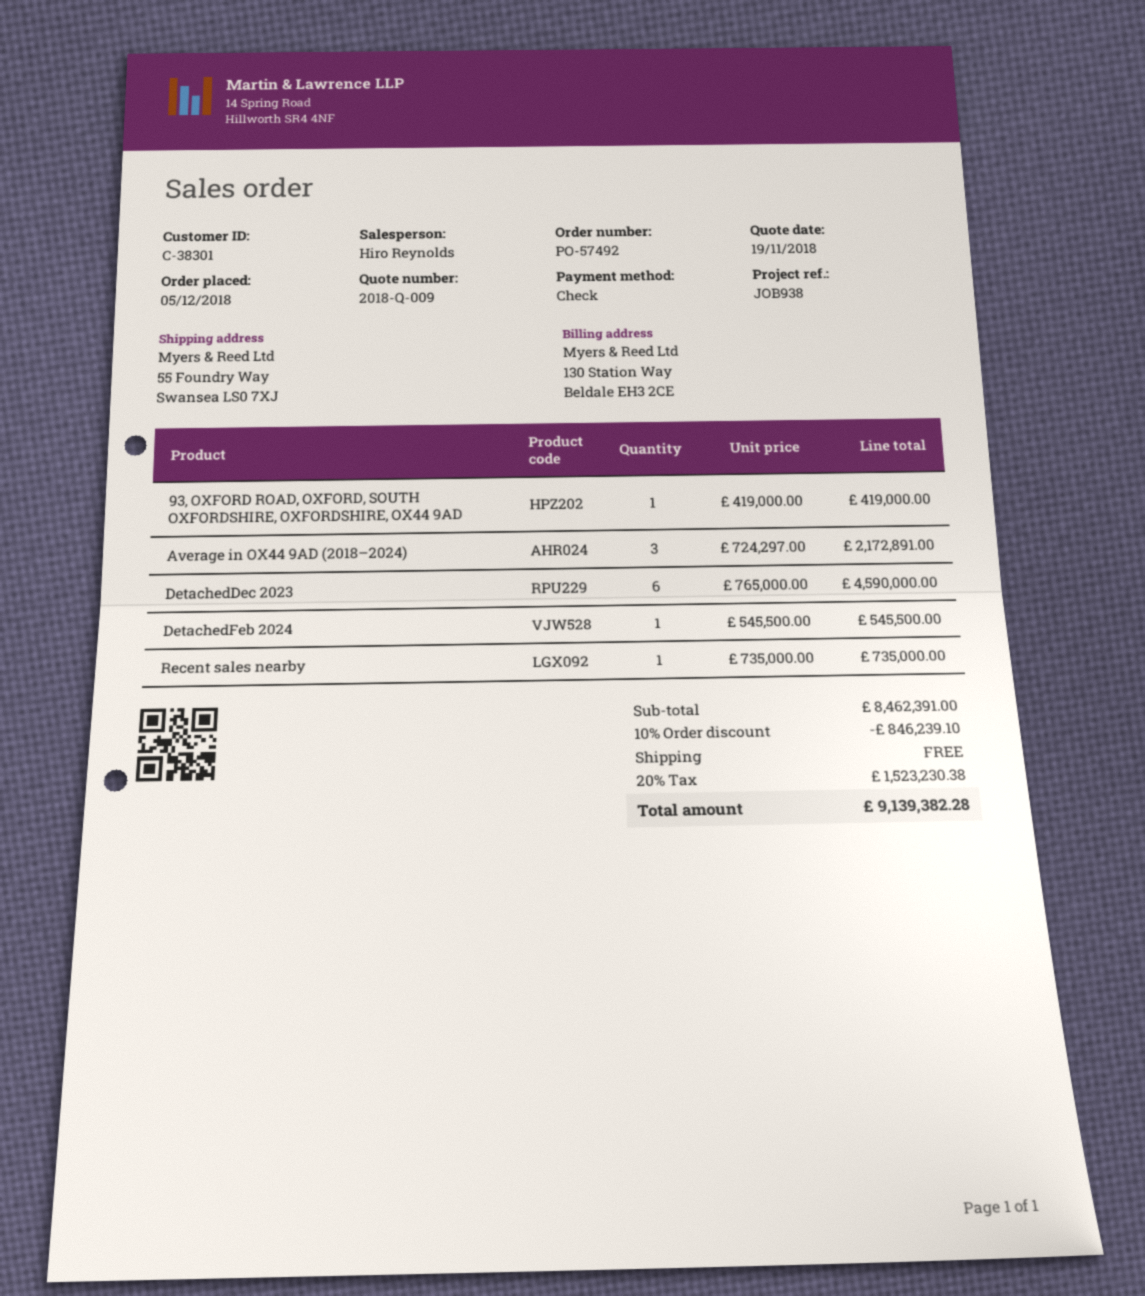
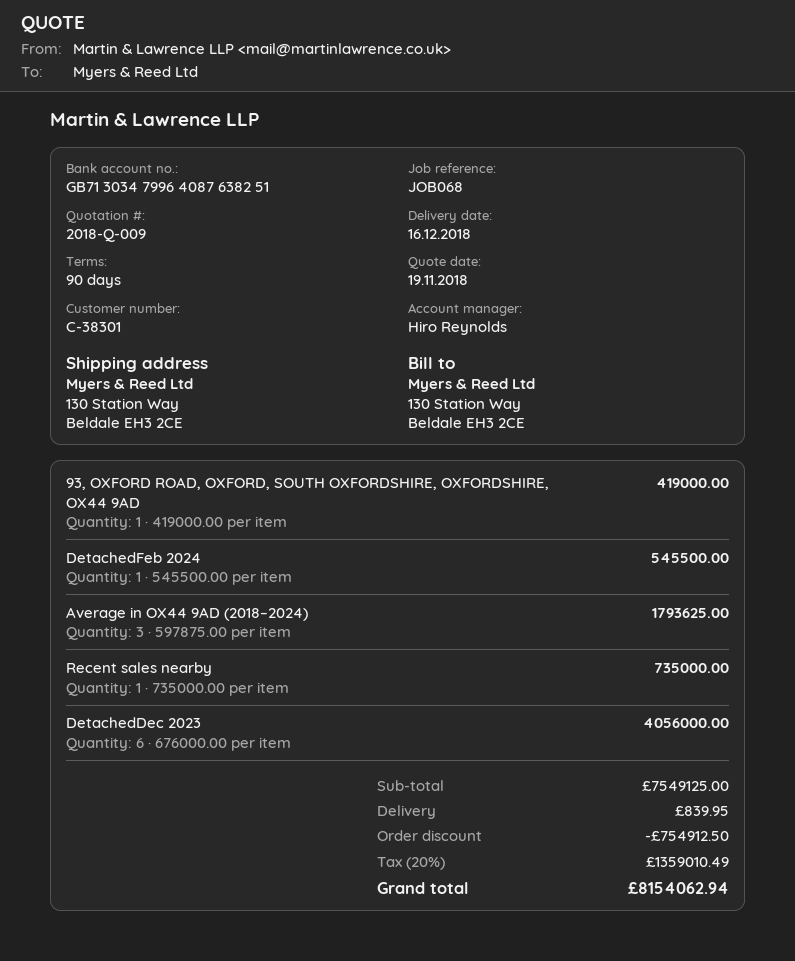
reference: JOB938 -> JOB068
ship to: 55 Foundry Way, Swansea LS0 7XJ -> 130 Station Way, Beldale EH3 2CE
Average in OX44 9AD (2018–2024): 3 x 724297.00 = 2172891.00 -> 3 x 597875.00 = 1793625.00
DetachedDec 2023: 6 x 765000.00 = 4590000.00 -> 6 x 676000.00 = 4056000.00
subtotal: 8462391.00 -> 7549125.00
discount: 846239.10 -> 754912.50
shipping: 0.00 -> 839.95
tax: 20% = 1523230.38 -> 20% = 1359010.49
total: 9139382.28 -> 8154062.94

